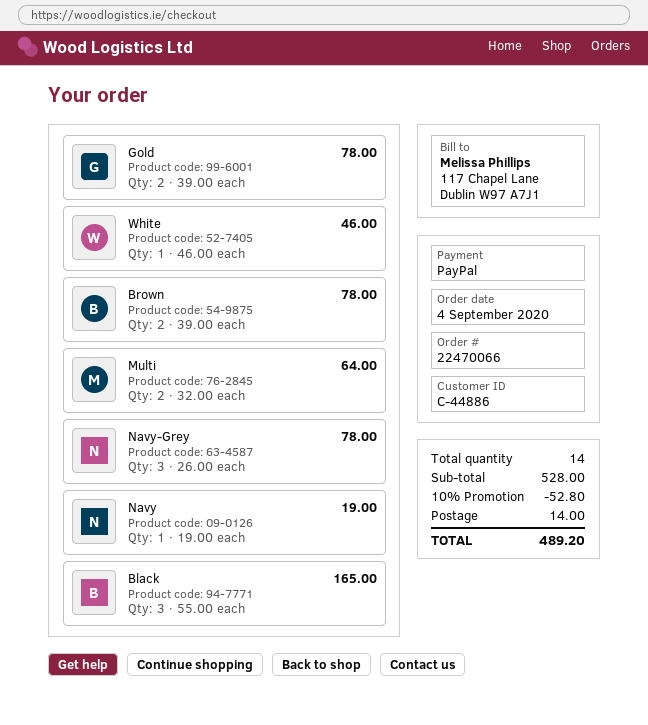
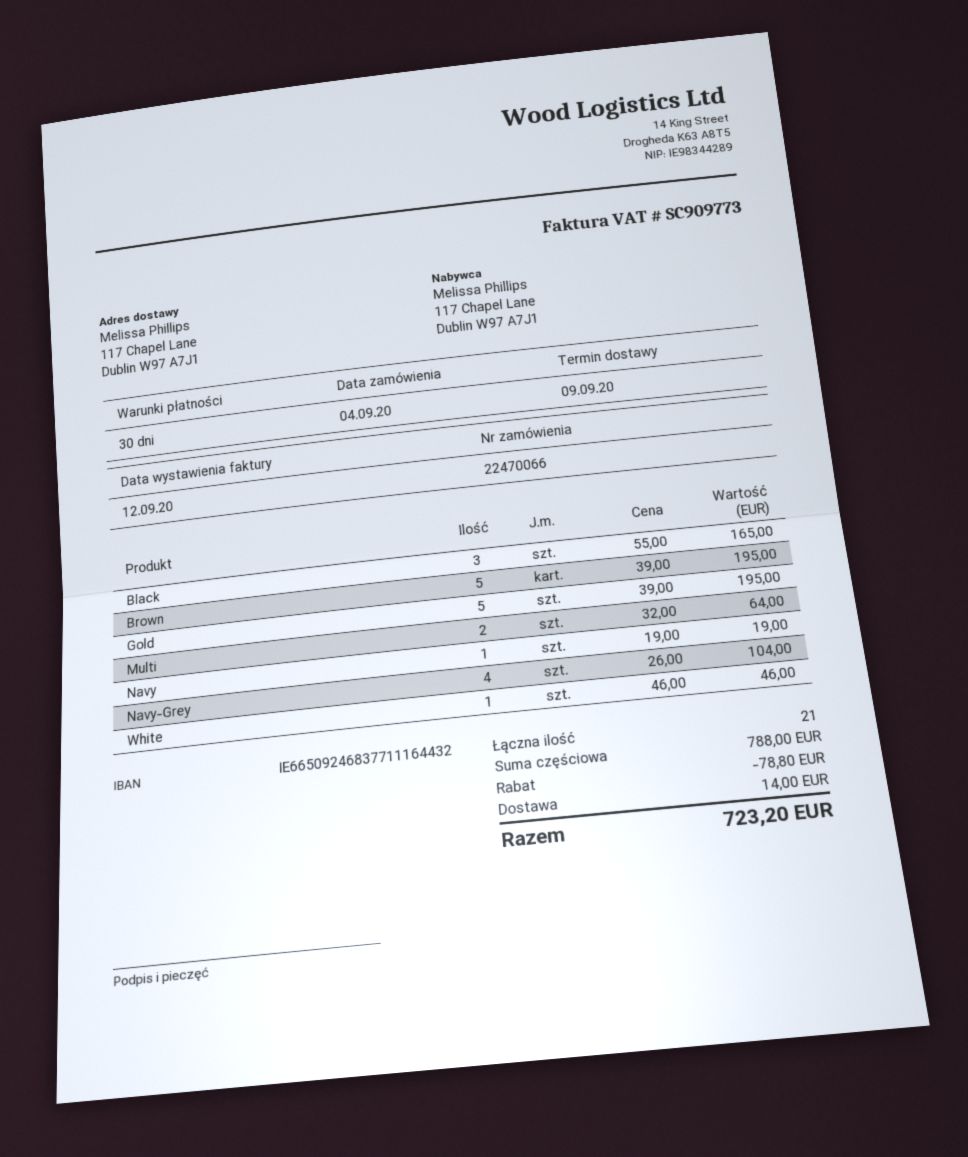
Gold: 2 x 39.00 = 78.00 -> 5 x 39.00 = 195.00
Brown: 2 x 39.00 = 78.00 -> 5 x 39.00 = 195.00
Navy-Grey: 3 x 26.00 = 78.00 -> 4 x 26.00 = 104.00
total quantity: 14 -> 21
subtotal: 528.00 -> 788.00
discount: 52.80 -> 78.80
total: 489.20 -> 723.20

